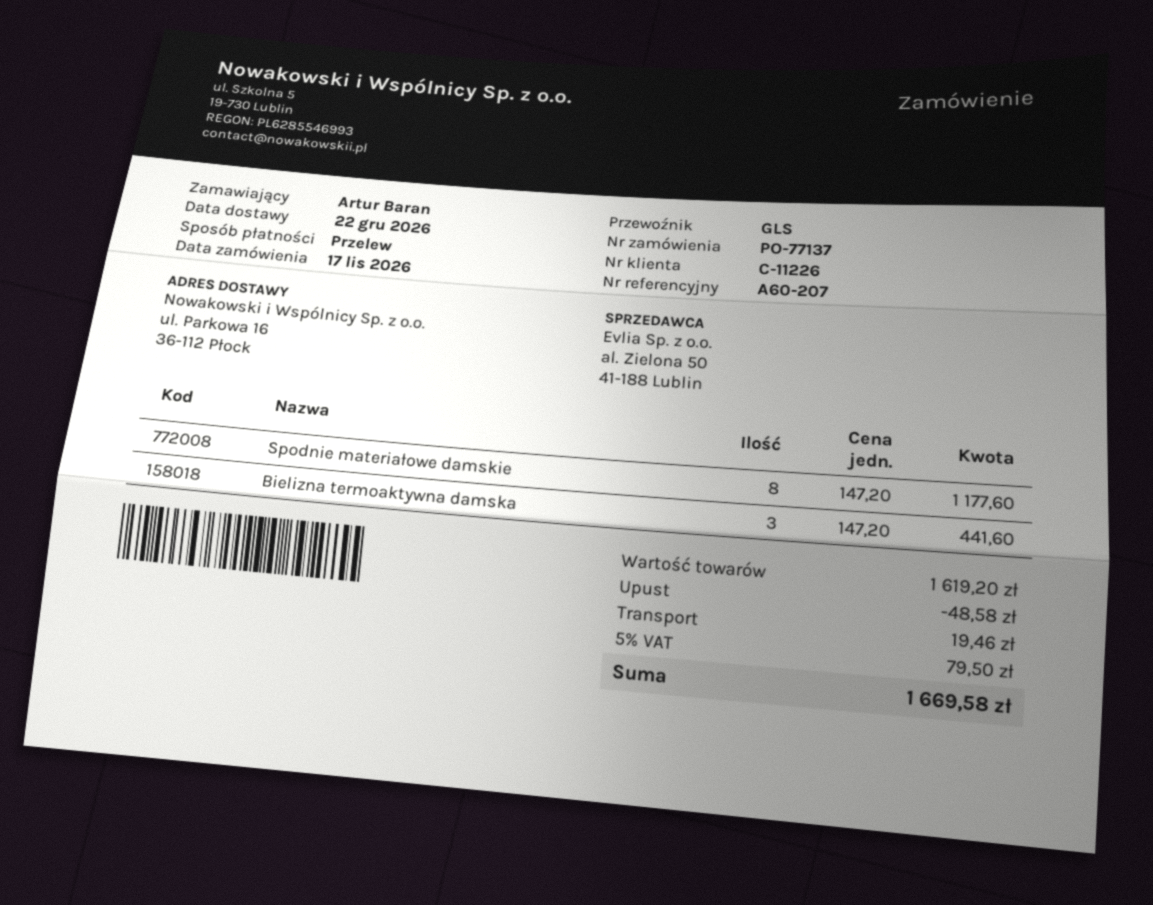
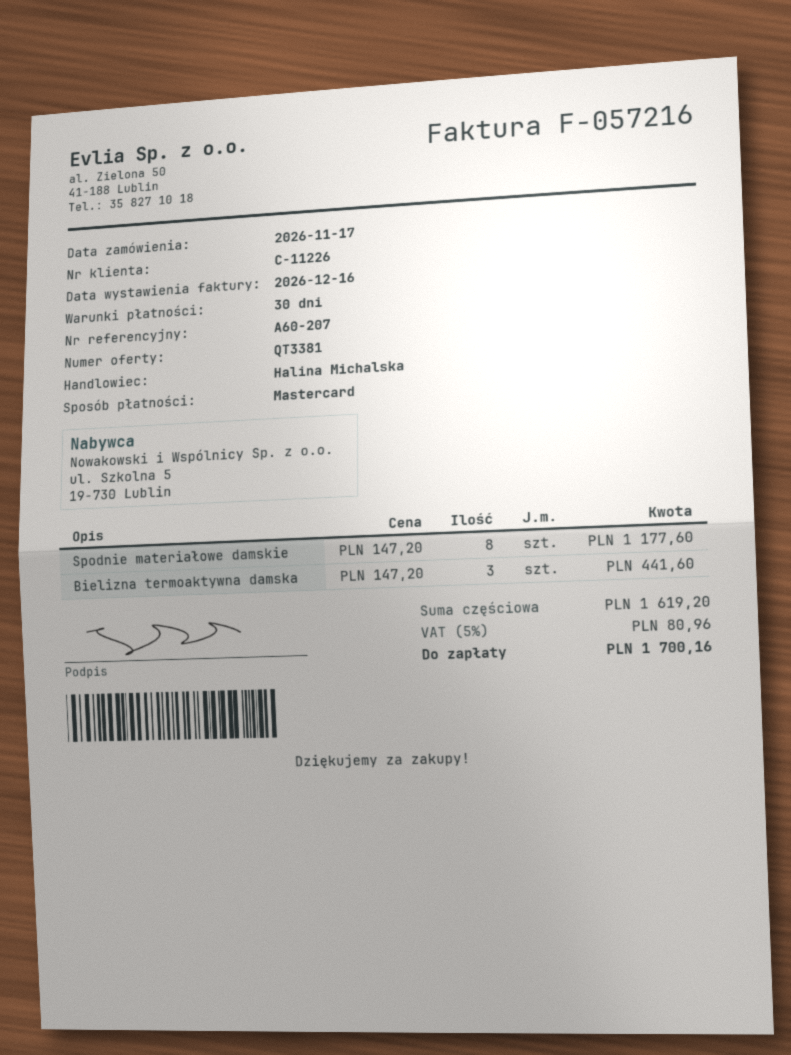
payment method: bank transfer -> Mastercard
discount: 48.58 -> none
shipping: 19.46 -> none
tax: 5% = 79.50 -> 5% = 80.96
total: 1669.58 -> 1700.16

